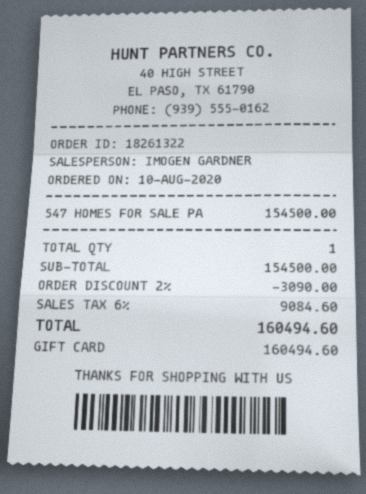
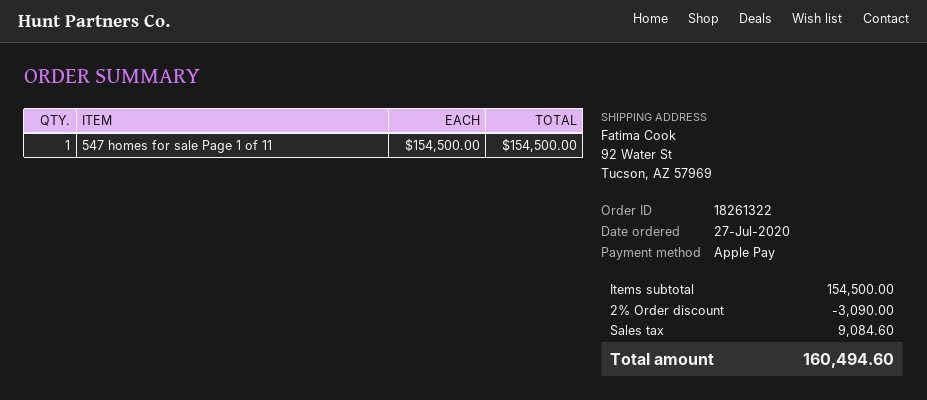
order date: 2020-08-10 -> 2020-07-27
payment method: gift card -> Apple Pay

